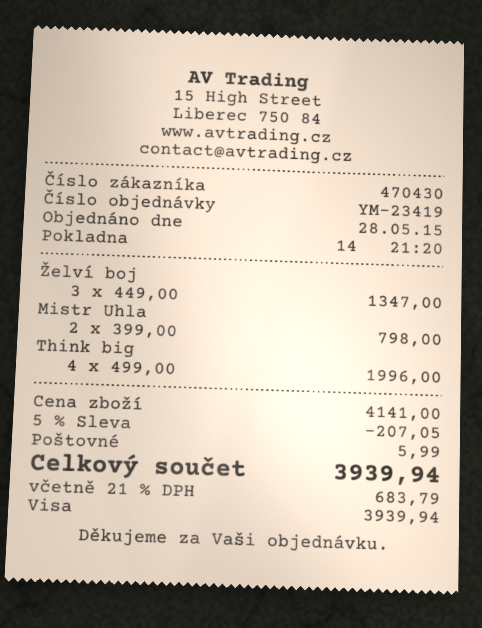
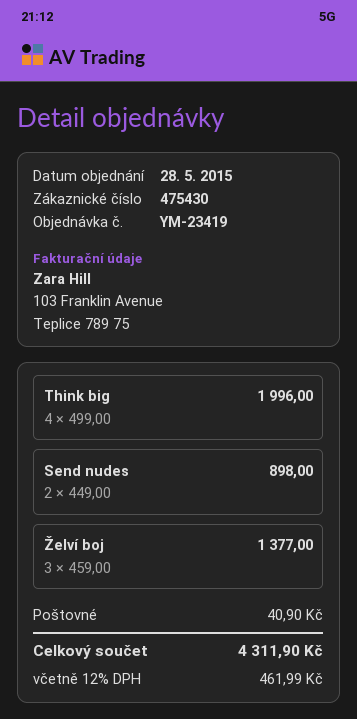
customer number: 470430 -> 475430
Želví boj: 3 x 449.00 = 1347.00 -> 3 x 459.00 = 1377.00
Mistr Uhla: 2 x 399.00 = 798.00 -> none
Send nudes: none -> 2 x 449.00 = 898.00
discount: 5% = 207.05 -> none
shipping: 5.99 -> 40.90
tax: 21% = 683.79 -> 12% = 461.99
total: 3939.94 -> 4311.90

